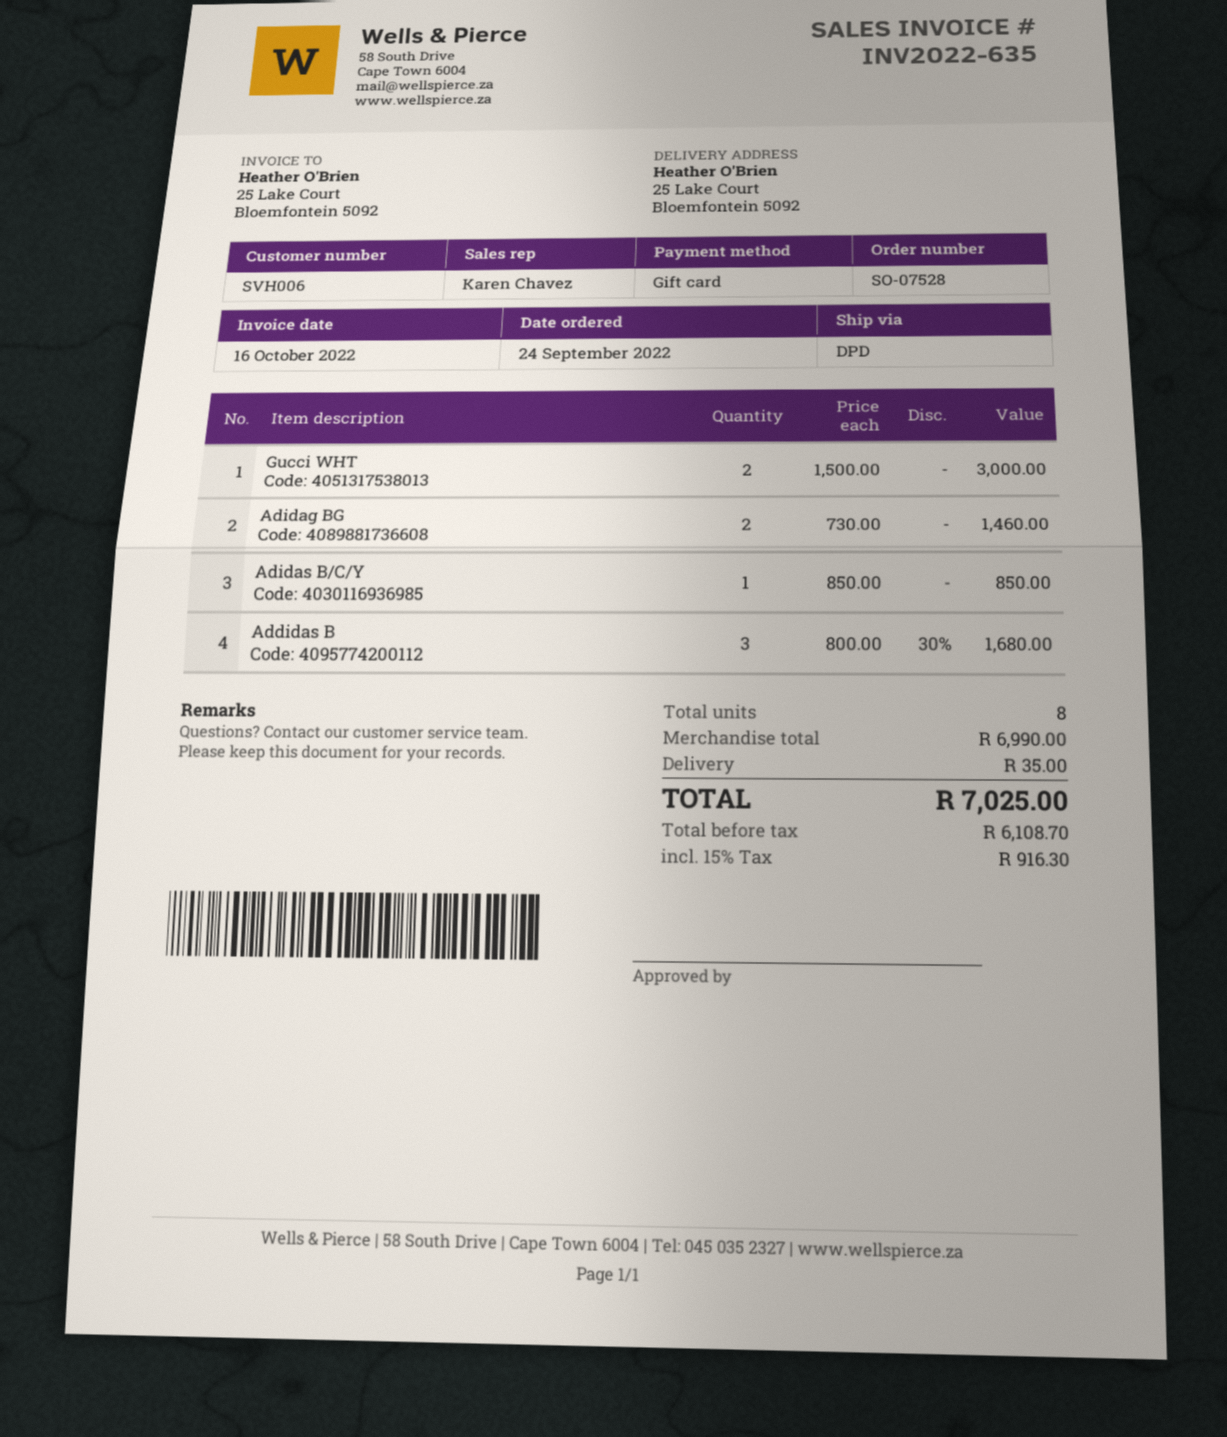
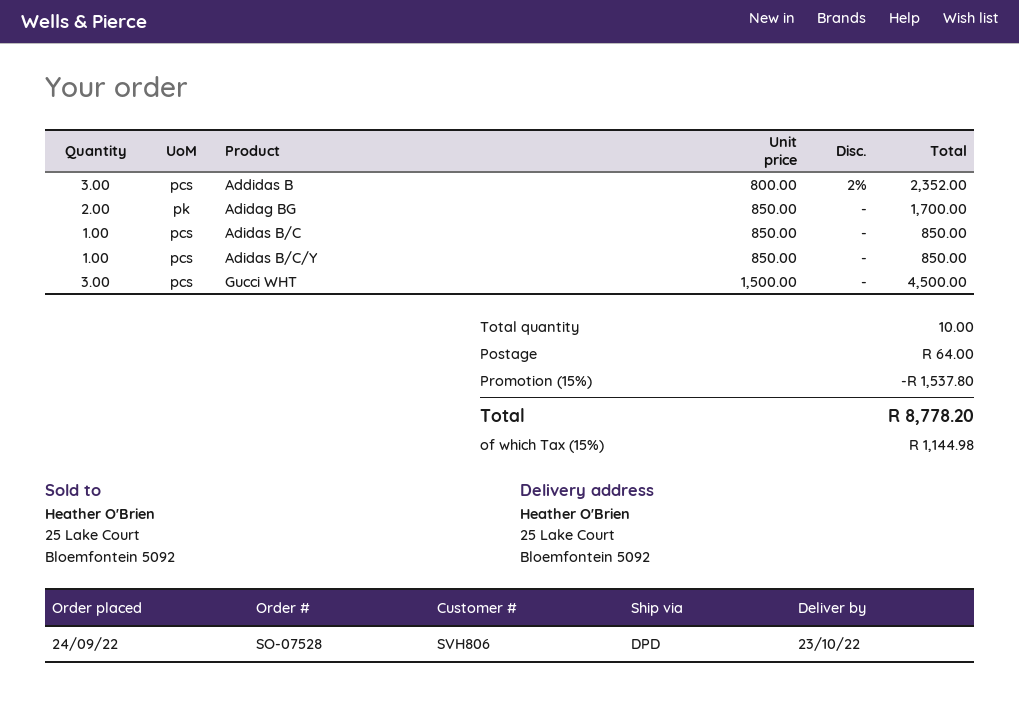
customer number: SVH006 -> SVH806
Gucci WHT: 2 x 1500.00 = 3000.00 -> 3 x 1500.00 = 4500.00
Adidag BG: 2 x 730.00 = 1460.00 -> 2 x 850.00 = 1700.00
Addidas B: 3 x 800.00 - 30% = 1680.00 -> 3 x 800.00 - 2% = 2352.00
Adidas B/C: none -> 1 x 850.00 = 850.00
total quantity: 8 -> 10
discount: none -> 15% = 1537.80
shipping: 35.00 -> 64.00
tax: 15% = 916.30 -> 15% = 1144.98
total: 7025.00 -> 8778.20

